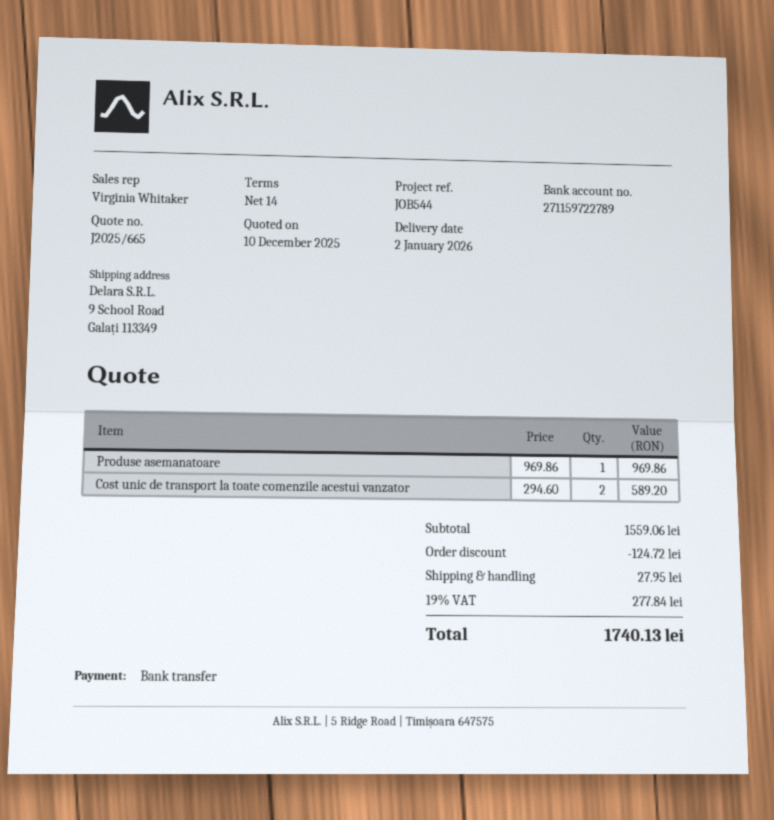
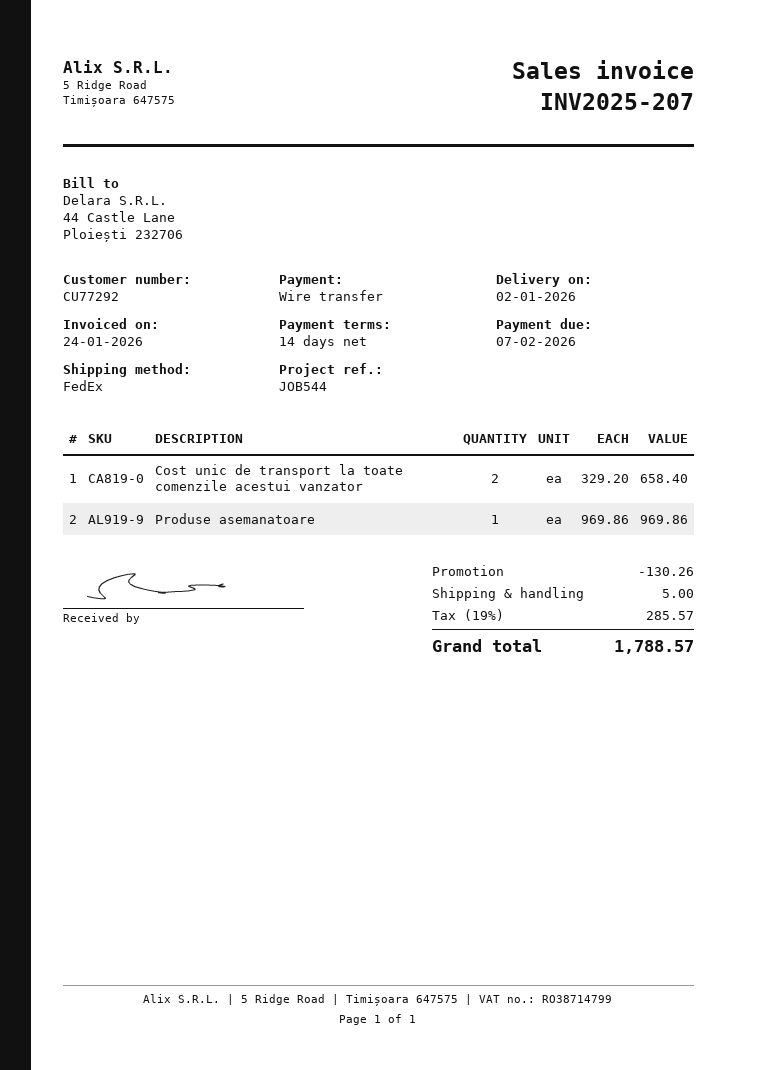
Cost unic de transport la toate comenzile acestui vanzator: 2 x 294.60 = 589.20 -> 2 x 329.20 = 658.40
discount: 124.72 -> 130.26
shipping: 27.95 -> 5.00
tax: 19% = 277.84 -> 19% = 285.57
total: 1740.13 -> 1788.57

